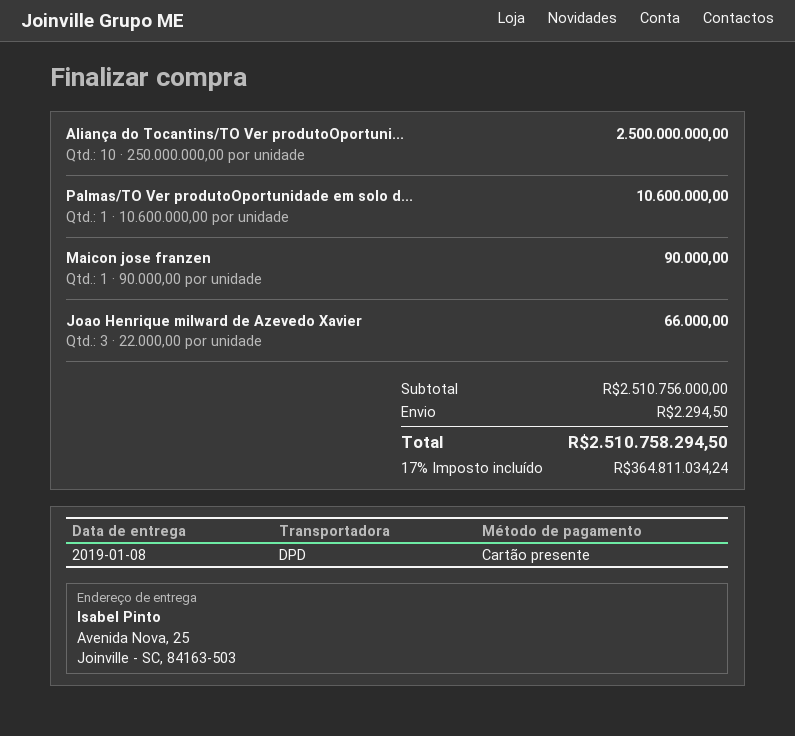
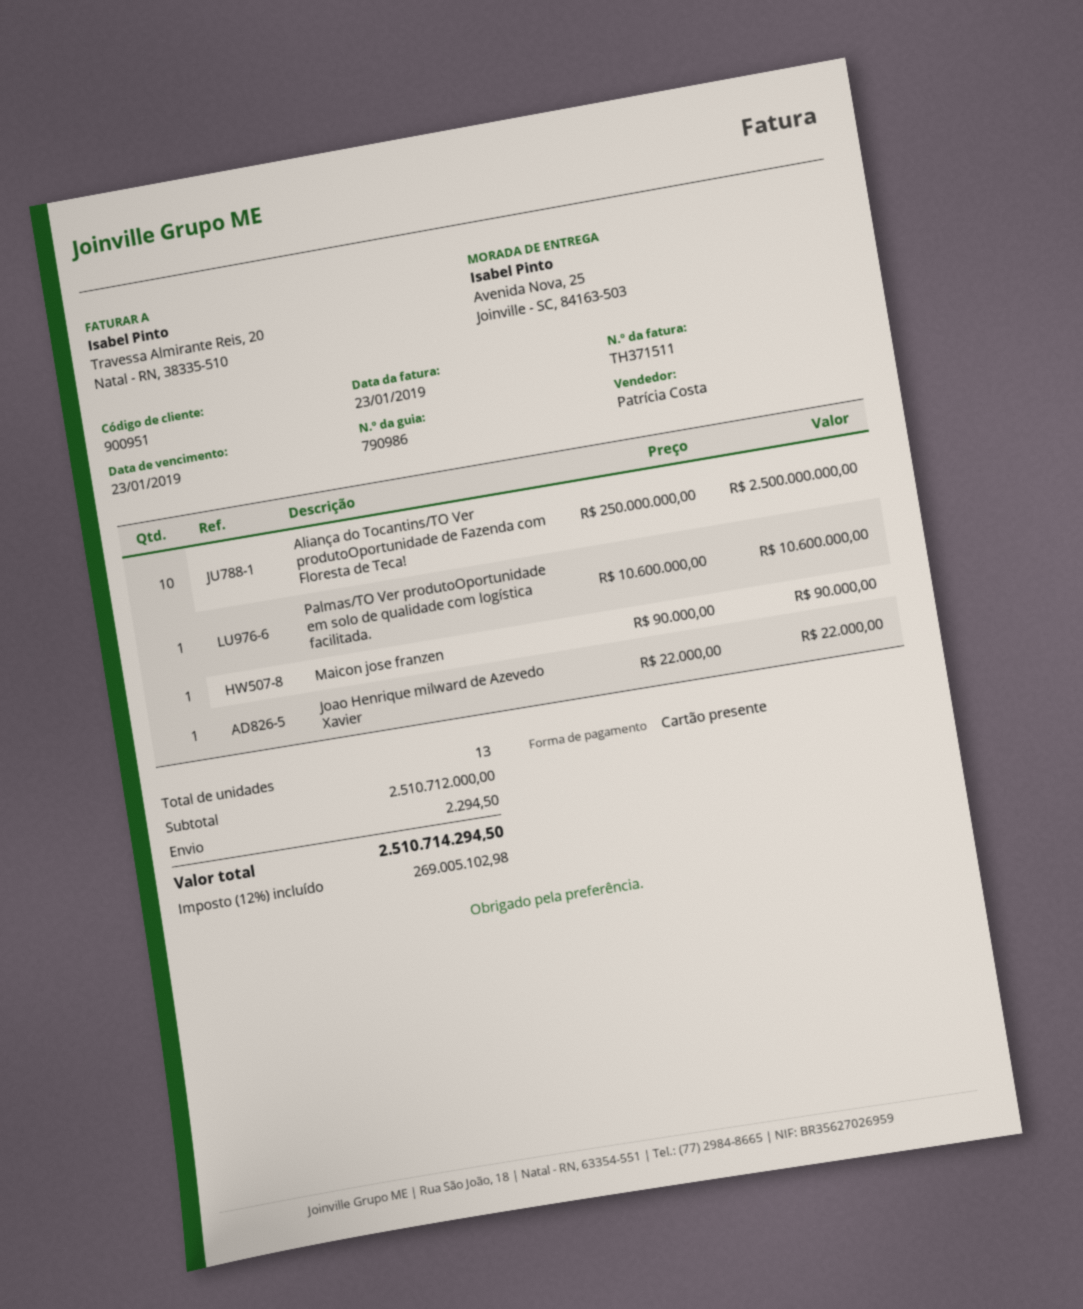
Joao Henrique milward de Azevedo Xavier: 3 x 22000.00 = 66000.00 -> 1 x 22000.00 = 22000.00
subtotal: 2510756000.00 -> 2510712000.00
tax: 17% = 364811034.24 -> 12% = 269005102.98
total: 2510758294.50 -> 2510714294.50

